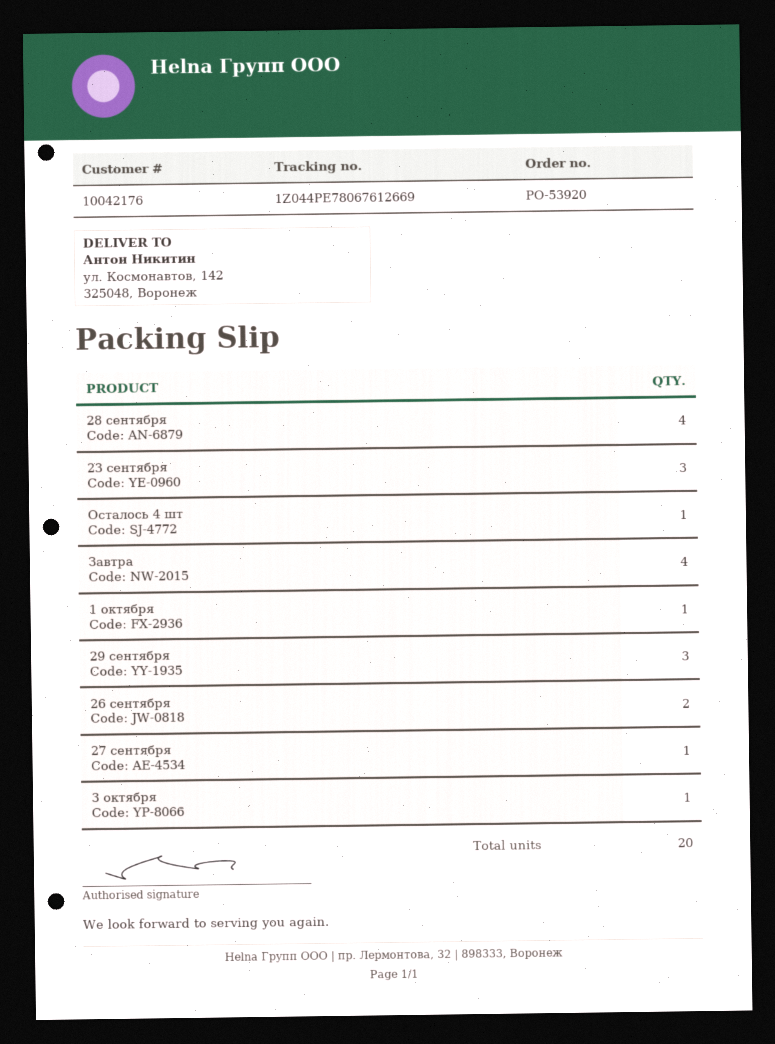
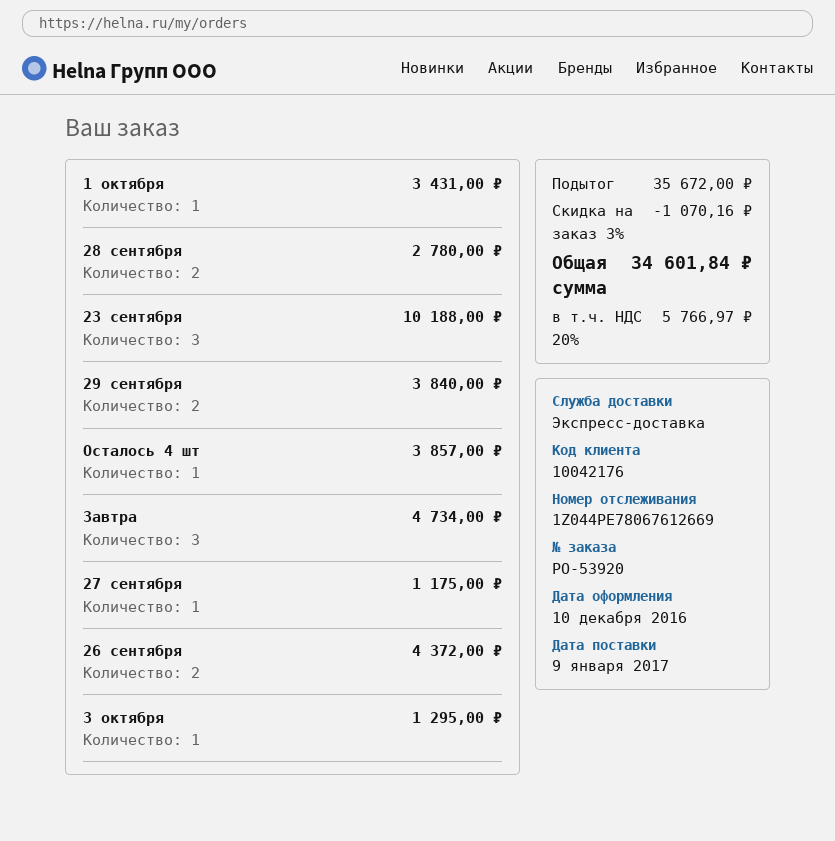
28 сентября: 4 -> 2
Завтра: 4 -> 3
29 сентября: 3 -> 2

